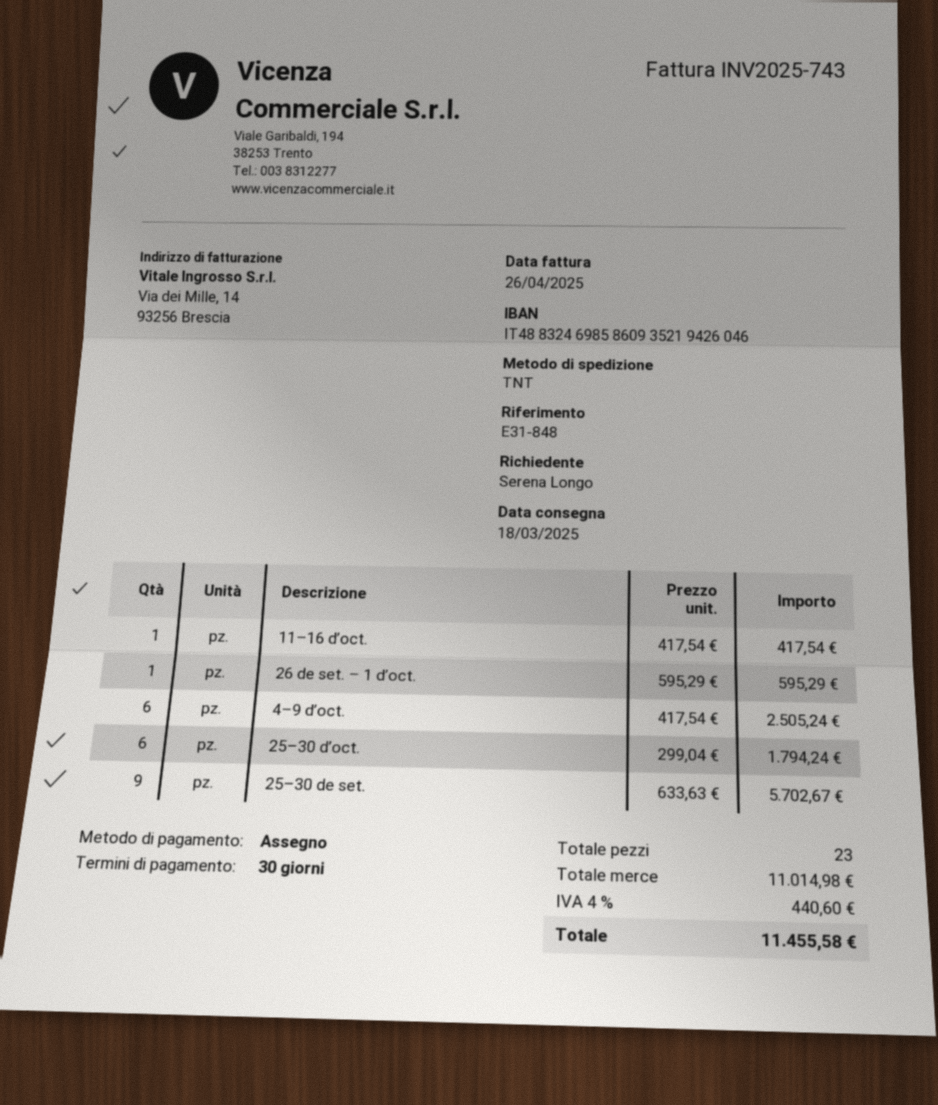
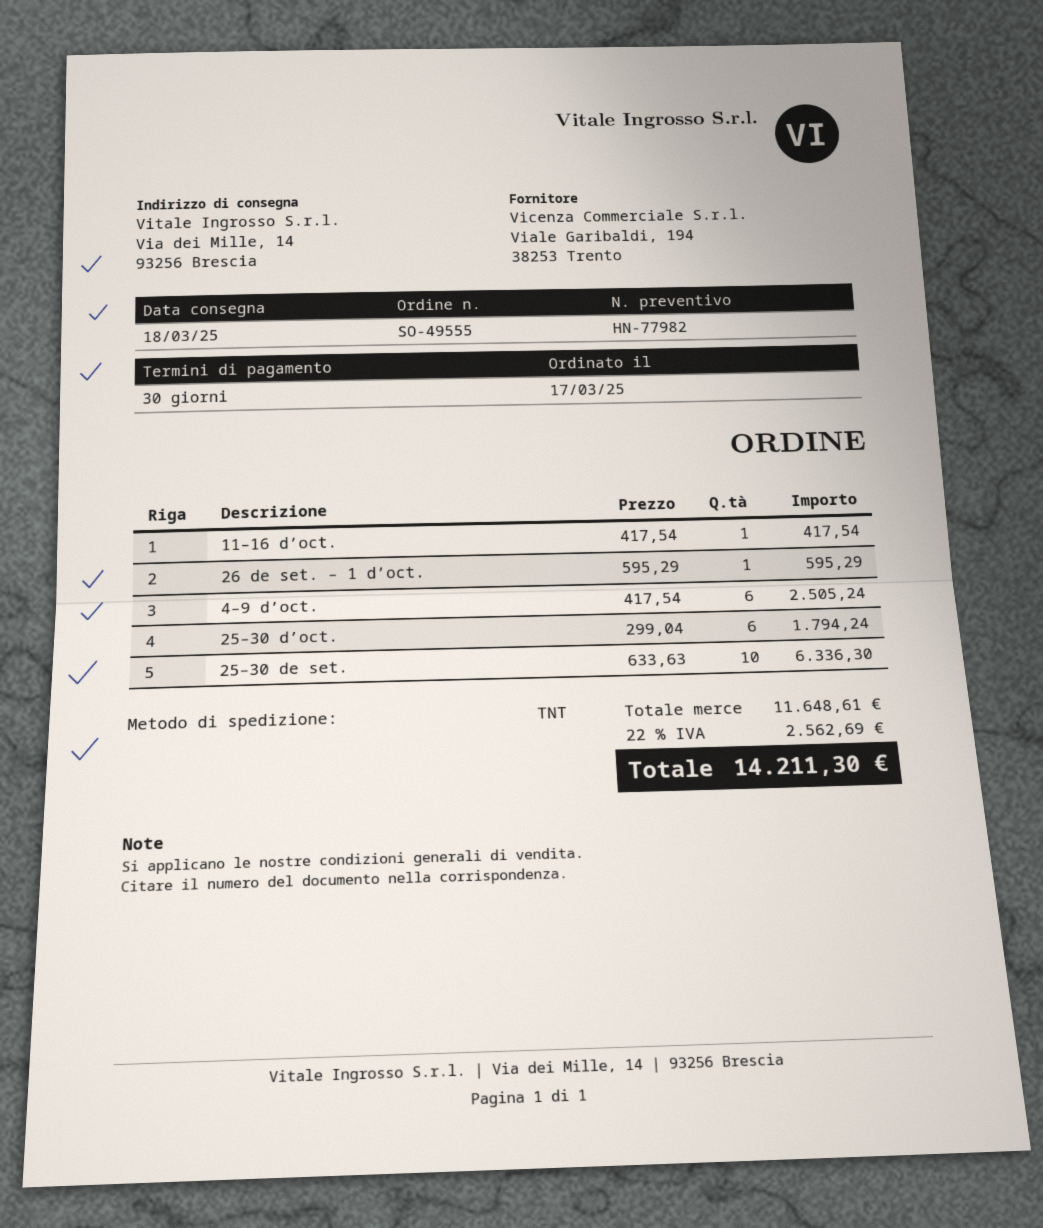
25–30 de set.: 9 x 633.63 = 5702.67 -> 10 x 633.63 = 6336.30
subtotal: 11014.98 -> 11648.61
tax: 4% = 440.60 -> 22% = 2562.69
total: 11455.58 -> 14211.30

